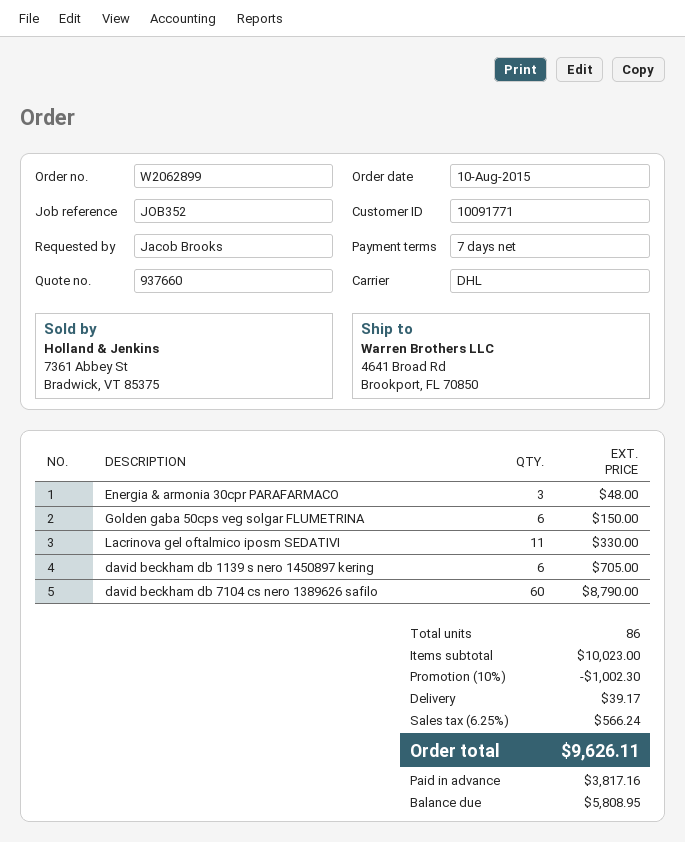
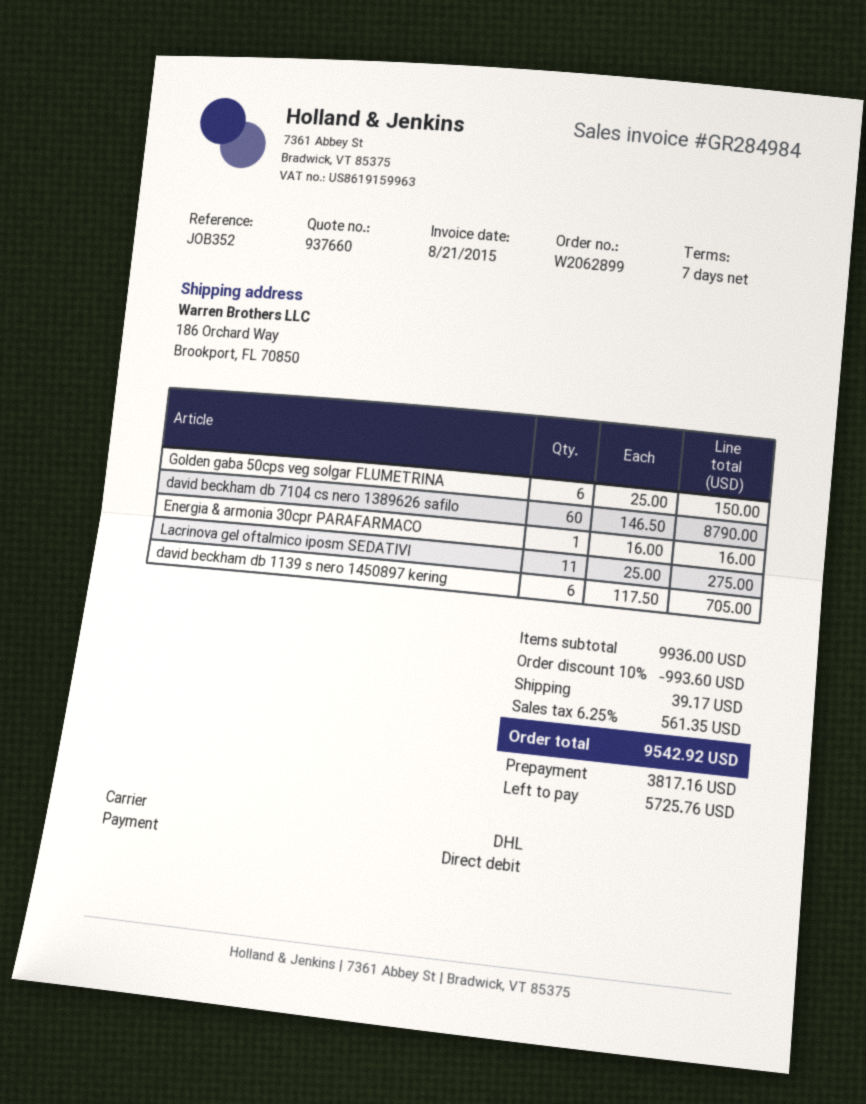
ship to: 4641 Broad Rd, Brookport, FL 70850 -> 186 Orchard Way, Brookport, FL 70850
Energia & armonia 30cpr PARAFARMACO: 3 for 48.00 -> 1 for 16.00
Lacrinova gel oftalmico iposm SEDATIVI: 11 for 330.00 -> 11 for 275.00
subtotal: 10023.00 -> 9936.00
discount: 10% = 1002.30 -> 10% = 993.60
tax: 6.25% = 566.24 -> 6.25% = 561.35
total: 9626.11 -> 9542.92
balance: 5808.95 -> 5725.76

